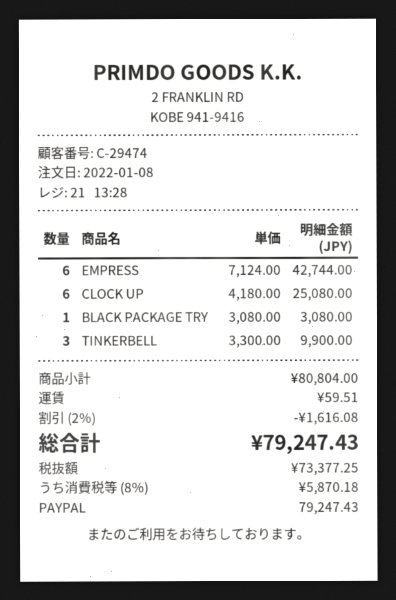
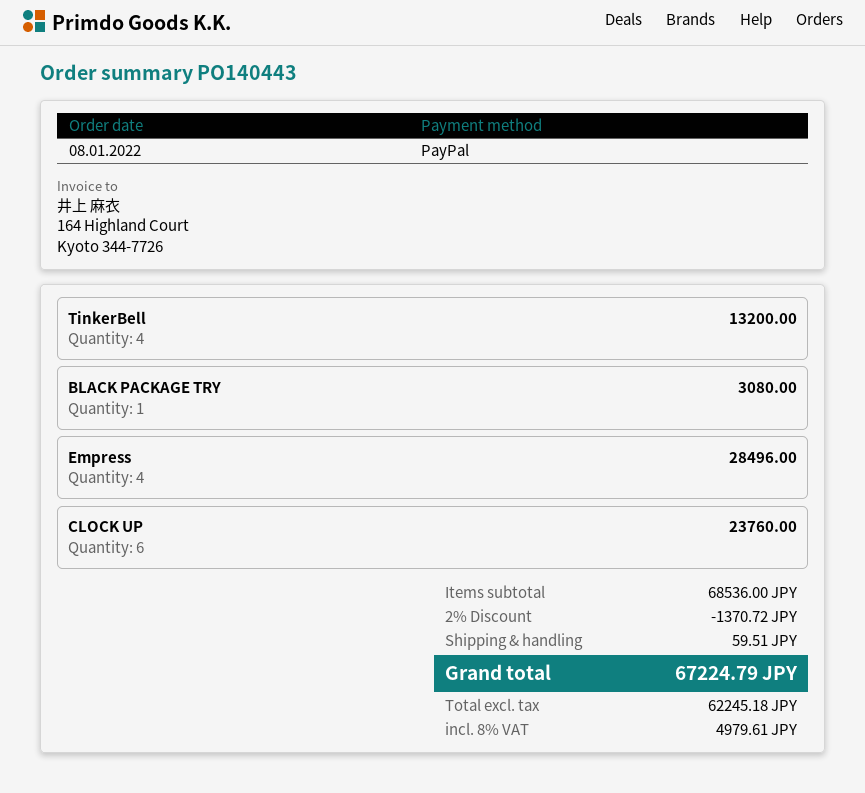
EMPRESS: 6 for 42744.00 -> 4 for 28496.00
CLOCK UP: 6 for 25080.00 -> 6 for 23760.00
TINKERBELL: 3 for 9900.00 -> 4 for 13200.00
subtotal: 80804.00 -> 68536.00
discount: 2% = 1616.08 -> 2% = 1370.72
net: 73377.25 -> 62245.18
tax: 8% = 5870.18 -> 8% = 4979.61
total: 79247.43 -> 67224.79

